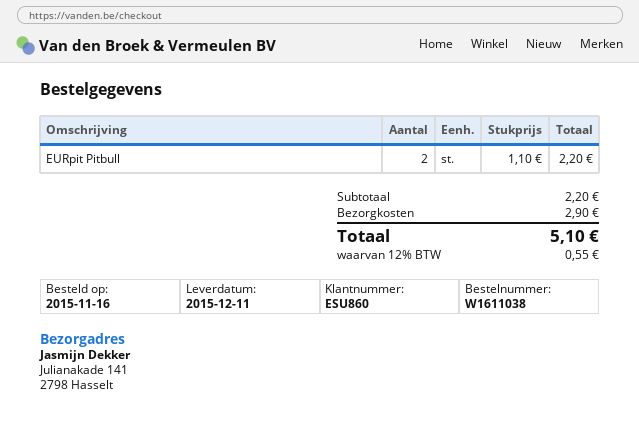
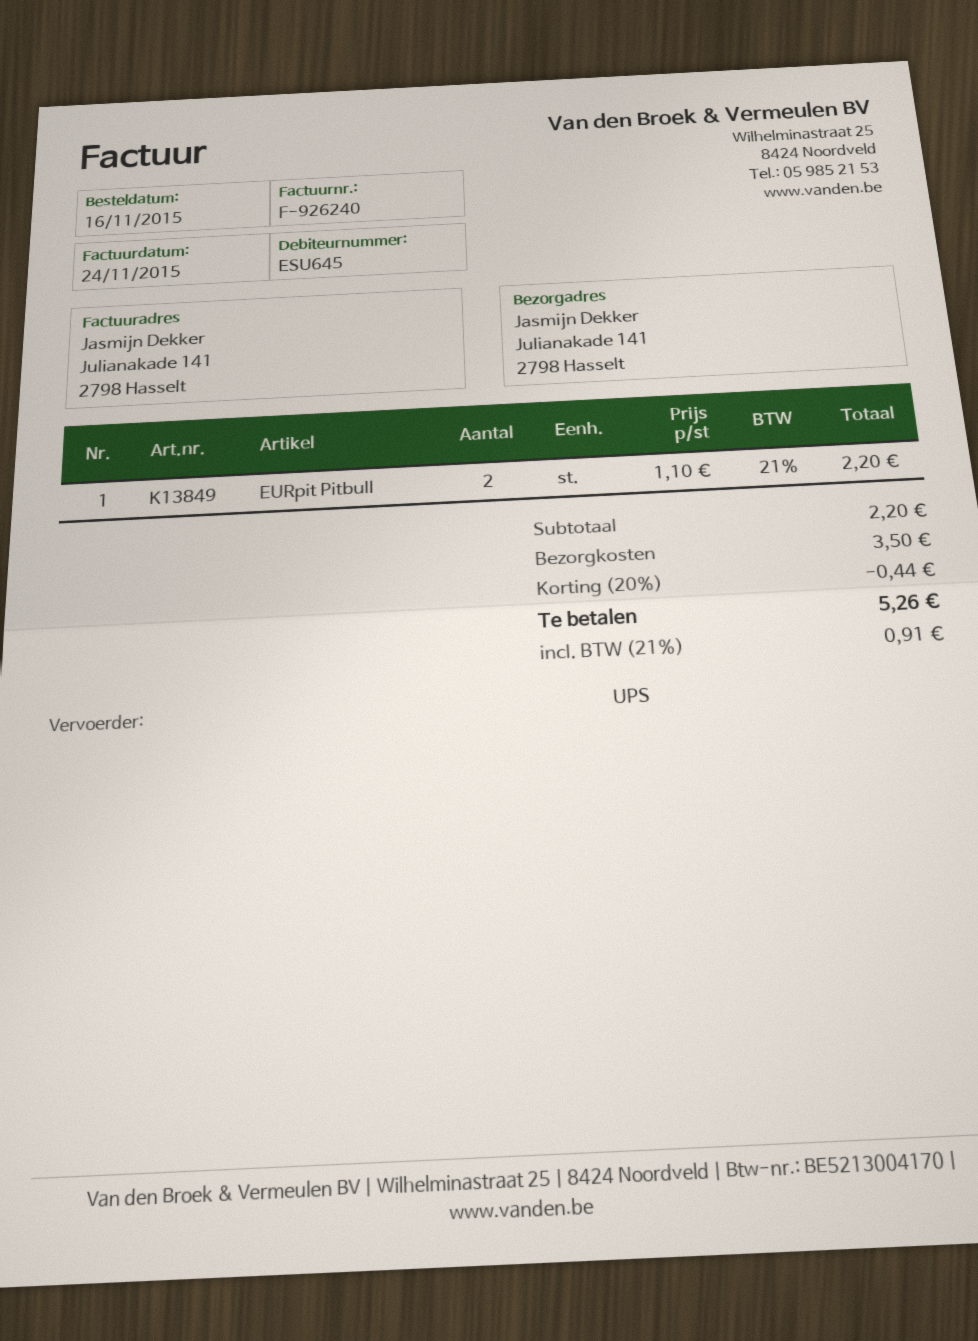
customer number: ESU860 -> ESU645
discount: none -> 20% = 0.44
shipping: 2.90 -> 3.50
tax: 12% = 0.55 -> 21% = 0.91
total: 5.10 -> 5.26

